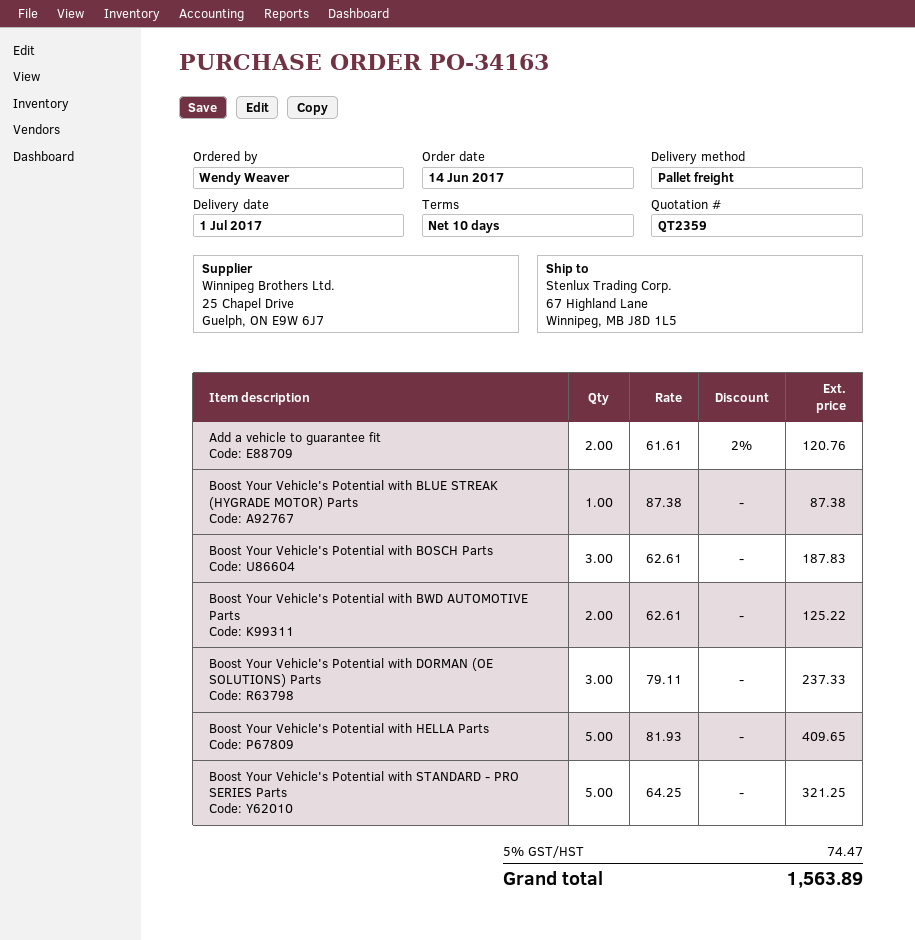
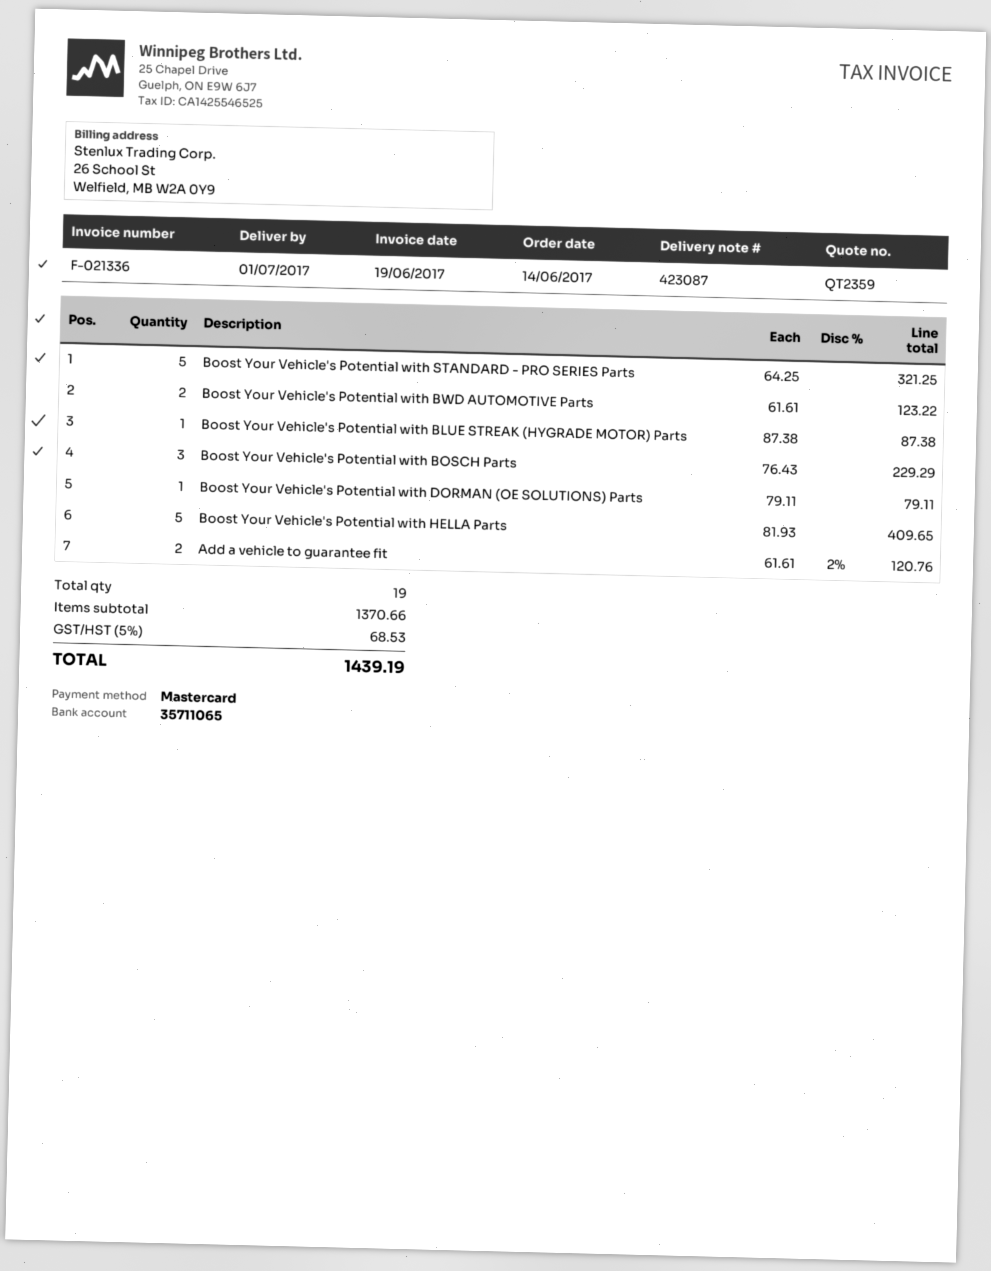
Boost Your Vehicle's Potential with BOSCH Parts: 3 x 62.61 = 187.83 -> 3 x 76.43 = 229.29
Boost Your Vehicle's Potential with BWD AUTOMOTIVE Parts: 2 x 62.61 = 125.22 -> 2 x 61.61 = 123.22
Boost Your Vehicle's Potential with DORMAN (OE SOLUTIONS) Parts: 3 x 79.11 = 237.33 -> 1 x 79.11 = 79.11
tax: 5% = 74.47 -> 5% = 68.53
total: 1563.89 -> 1439.19

